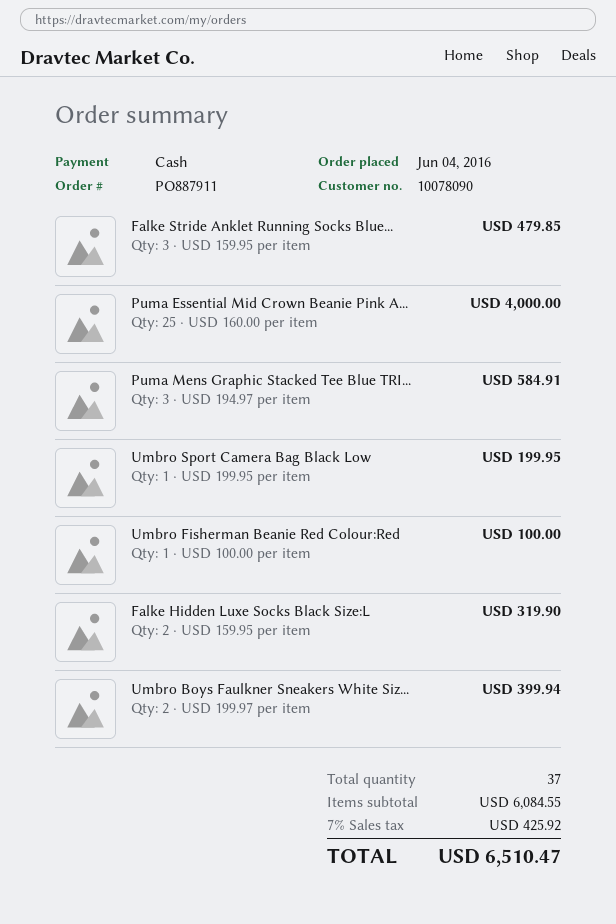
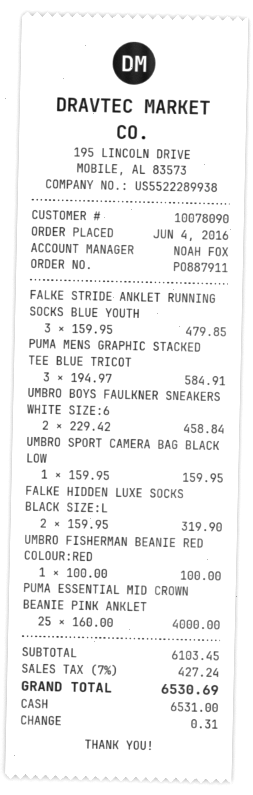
Umbro Sport Camera Bag Black Low: 1 x 199.95 = 199.95 -> 1 x 159.95 = 159.95
Umbro Boys Faulkner Sneakers White Siz...: 2 x 199.97 = 399.94 -> 2 x 229.42 = 458.84
subtotal: 6084.55 -> 6103.45
tax: 7% = 425.92 -> 7% = 427.24
total: 6510.47 -> 6530.69

